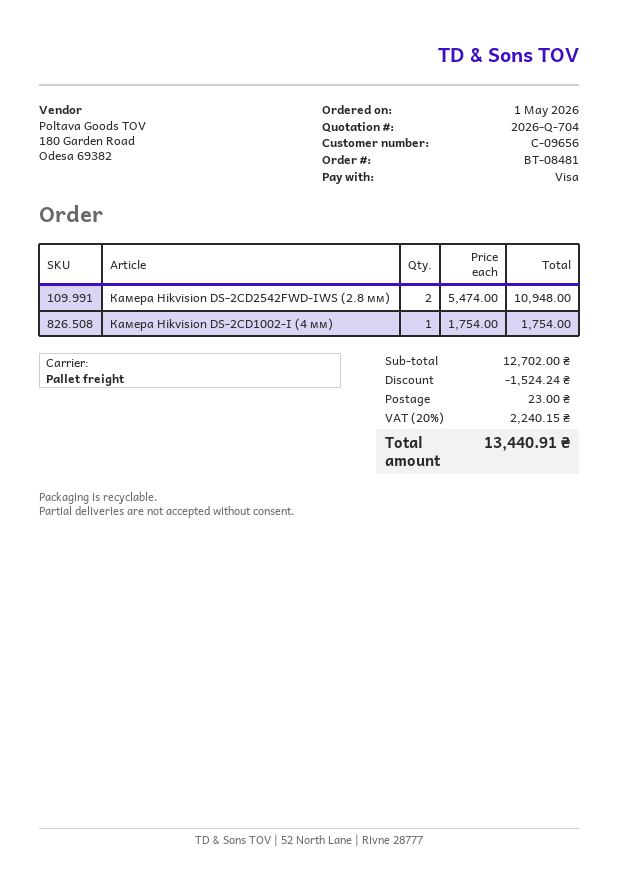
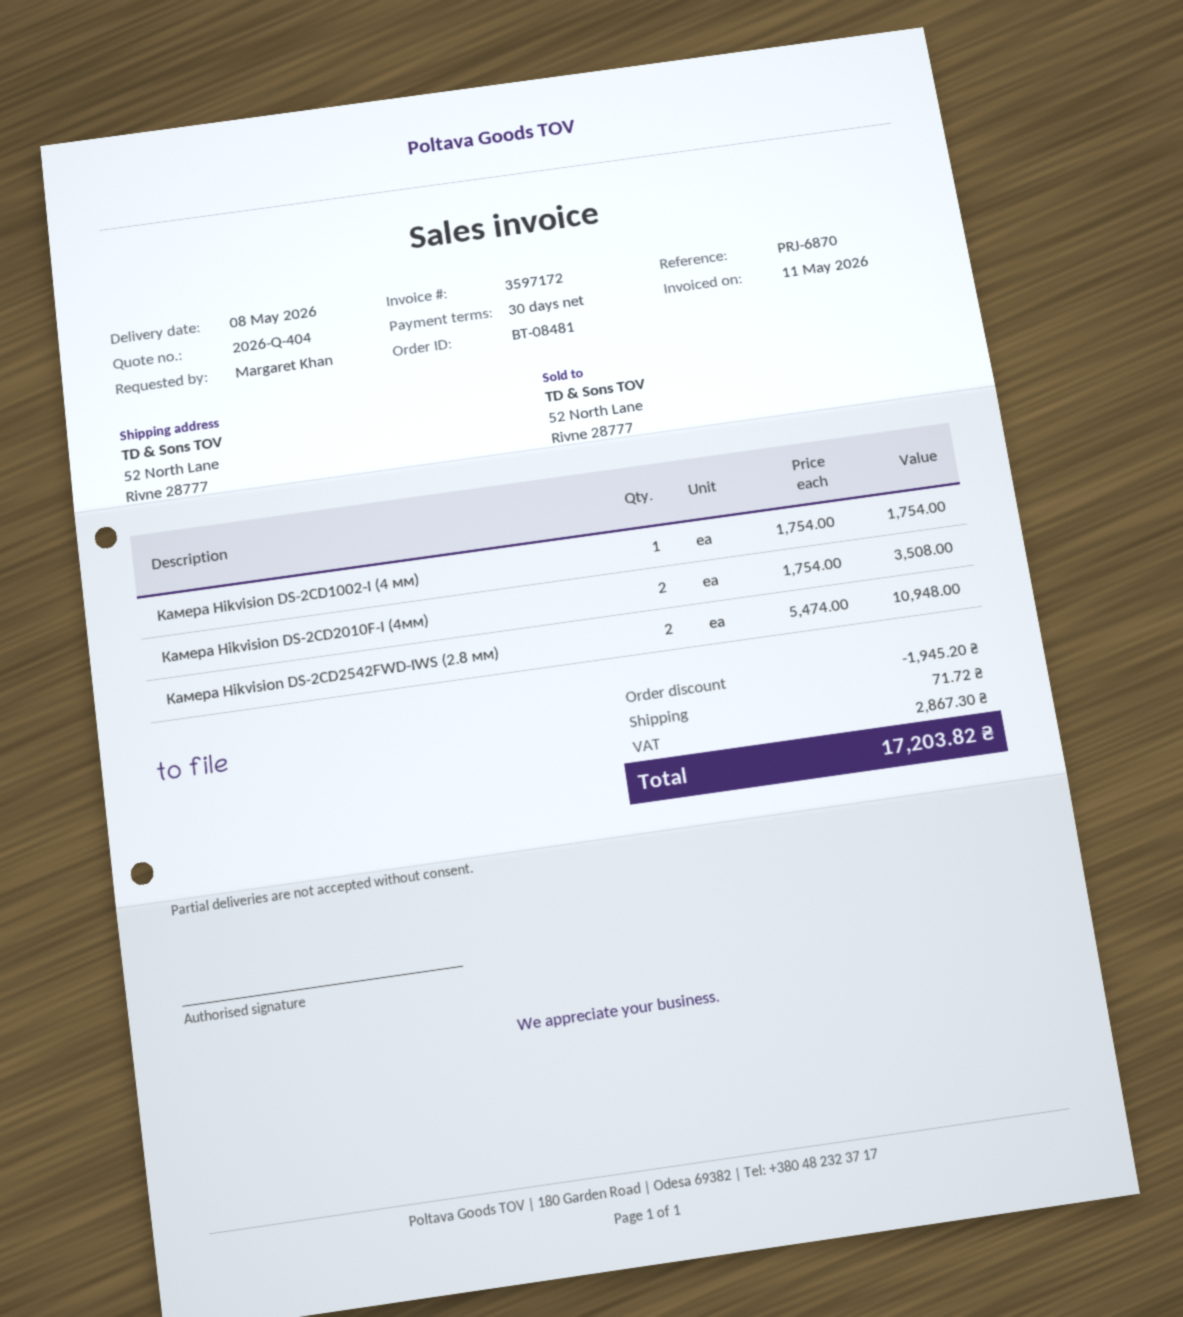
quote number: 2026-Q-704 -> 2026-Q-404
Камера Hikvision DS-2CD2010F-I (4мм): none -> 2 x 1754.00 = 3508.00
discount: 1524.24 -> 1945.20
shipping: 23.00 -> 71.72
tax: 2240.15 -> 2867.30
total: 13440.91 -> 17203.82

